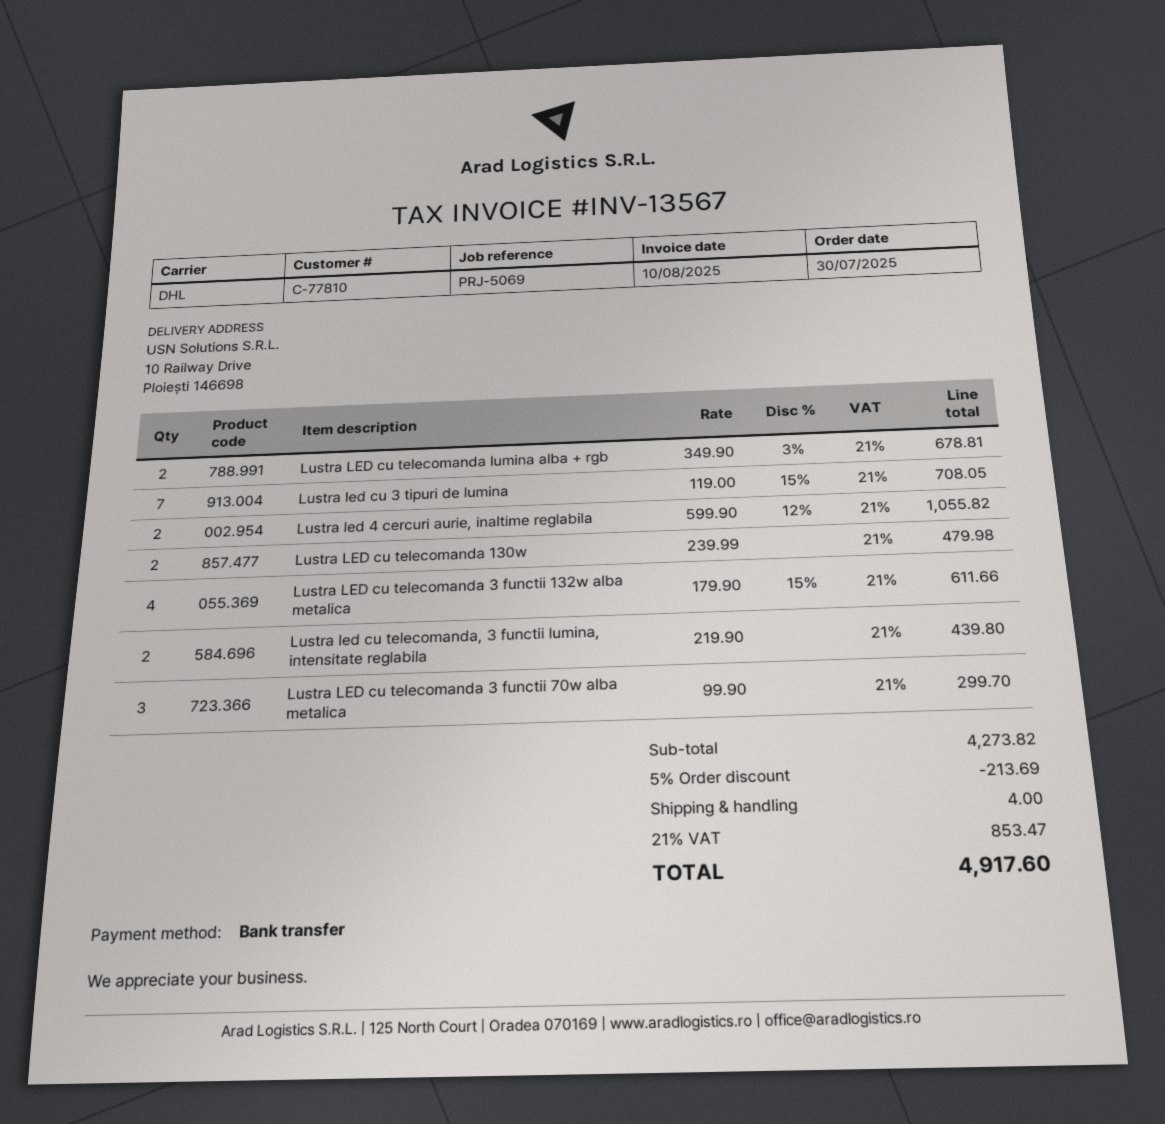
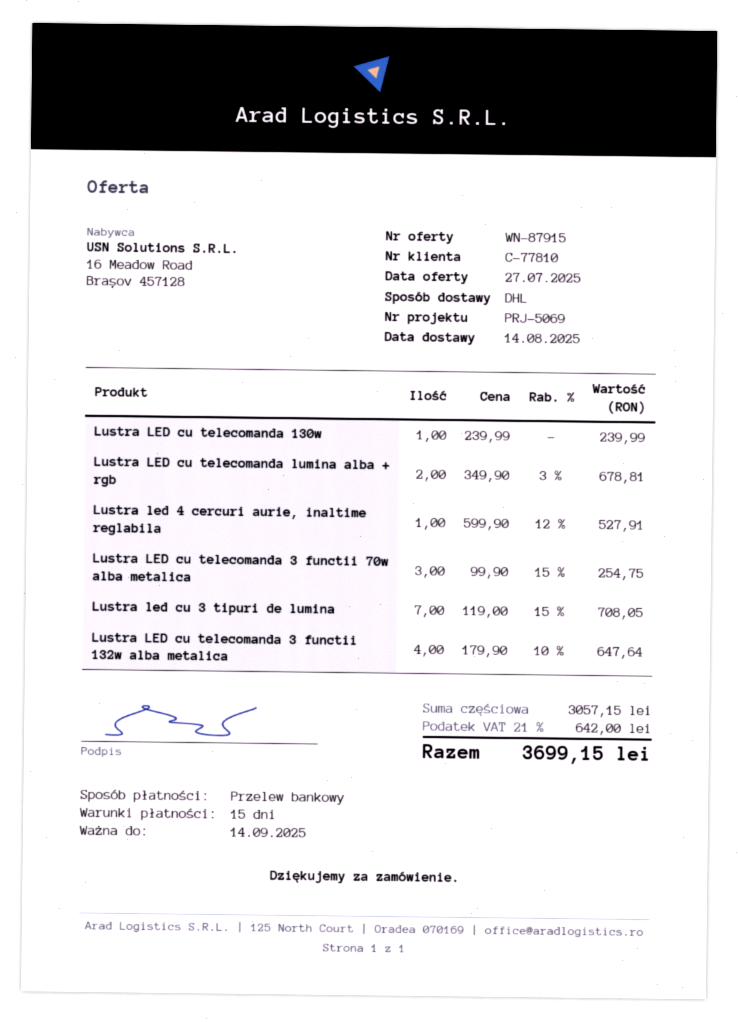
Lustra led 4 cercuri aurie, inaltime reglabila: 2 x 599.90 - 12% = 1055.82 -> 1 x 599.90 - 12% = 527.91
Lustra LED cu telecomanda 130w: 2 x 239.99 = 479.98 -> 1 x 239.99 = 239.99
Lustra LED cu telecomanda 3 functii 132w alba metalica: 4 x 179.90 - 15% = 611.66 -> 4 x 179.90 - 10% = 647.64
Lustra led cu telecomanda, 3 functii lumina, intensitate reglabila: 2 x 219.90 = 439.80 -> none
Lustra LED cu telecomanda 3 functii 70w alba metalica: 3 x 99.90 = 299.70 -> 3 x 99.90 - 15% = 254.75
subtotal: 4273.82 -> 3057.15
discount: 5% = 213.69 -> none
shipping: 4.00 -> none
tax: 21% = 853.47 -> 21% = 642.00
total: 4917.60 -> 3699.15

